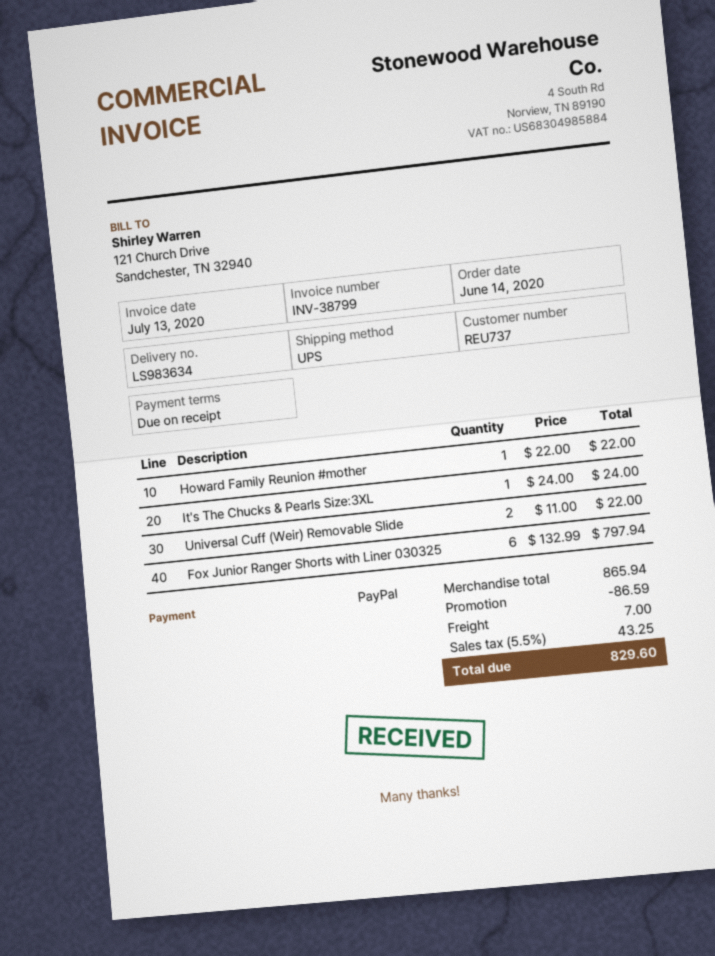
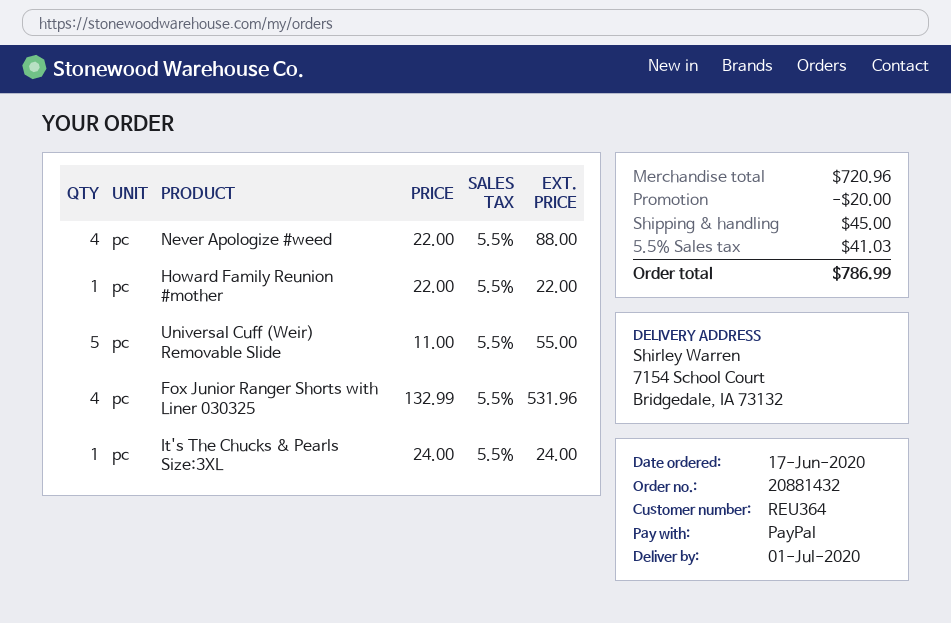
order date: 2020-06-14 -> 2020-06-17
customer number: REU737 -> REU364
Universal Cuff (Weir) Removable Slide: 2 x 11.00 = 22.00 -> 5 x 11.00 = 55.00
Fox Junior Ranger Shorts with Liner 030325: 6 x 132.99 = 797.94 -> 4 x 132.99 = 531.96
Never Apologize #weed: none -> 4 x 22.00 = 88.00
subtotal: 865.94 -> 720.96
discount: 86.59 -> 20.00
shipping: 7.00 -> 45.00
tax: 5.5% = 43.25 -> 5.5% = 41.03
total: 829.60 -> 786.99

